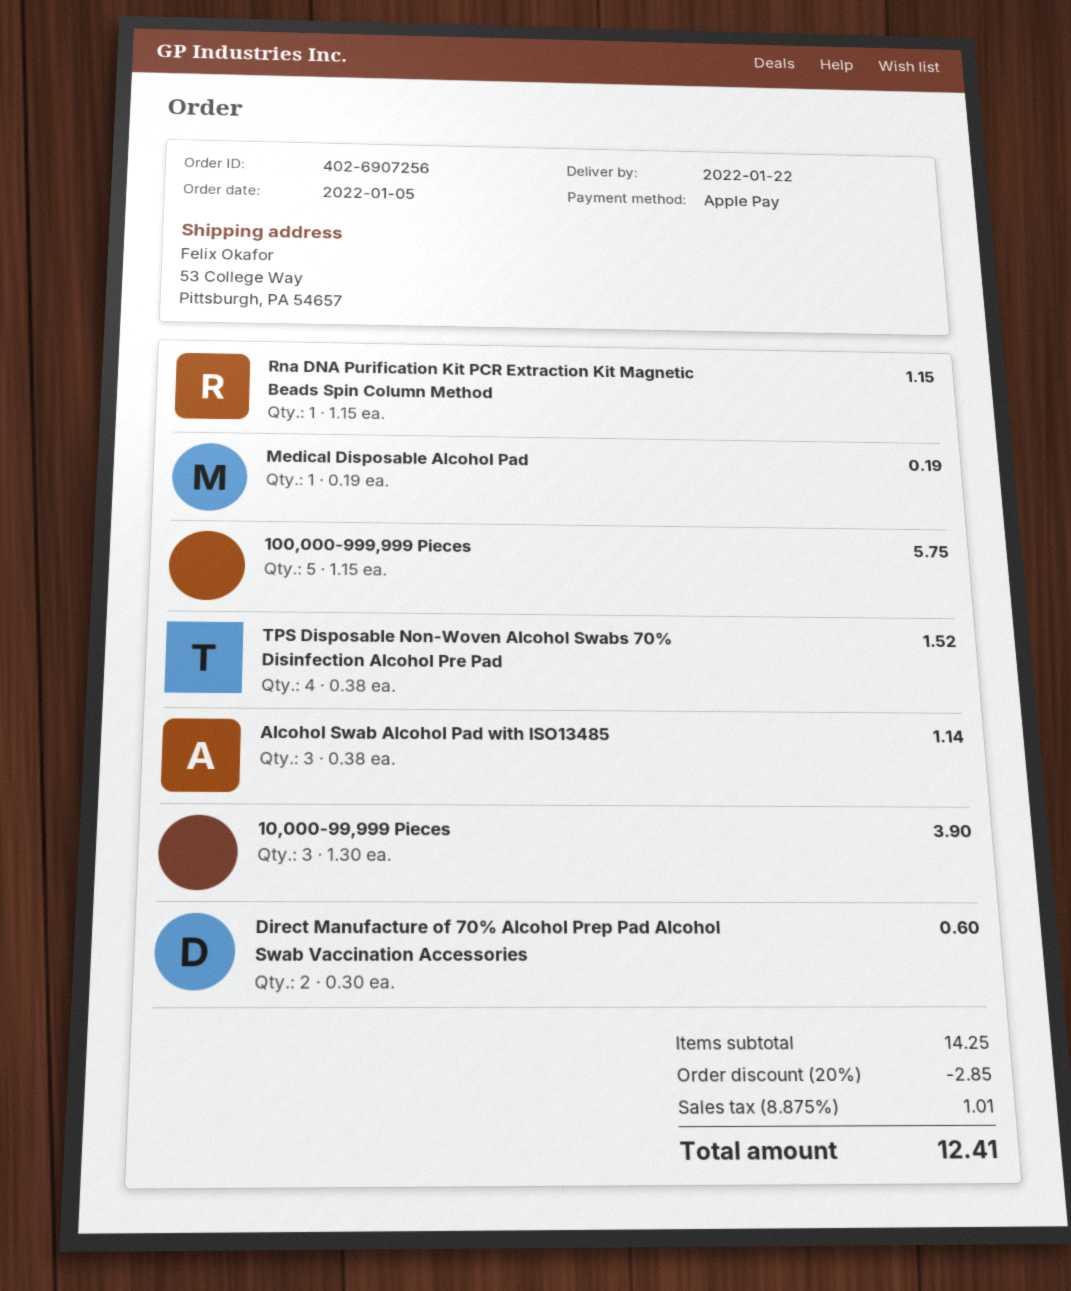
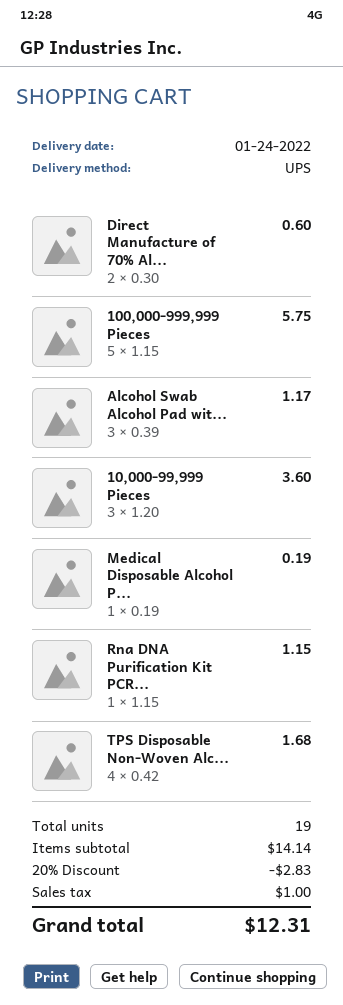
delivery date: 2022-01-22 -> 2022-01-24
TPS Disposable Non-Woven Alcohol Swabs 70% Disinfection Alcohol Pre Pad: 4 x 0.38 = 1.52 -> 4 x 0.42 = 1.68
Alcohol Swab Alcohol Pad with ISO13485: 3 x 0.38 = 1.14 -> 3 x 0.39 = 1.17
10,000-99,999 Pieces: 3 x 1.30 = 3.90 -> 3 x 1.20 = 3.60
subtotal: 14.25 -> 14.14
discount: 20% = 2.85 -> 20% = 2.83
tax: 1.01 -> 1.00
total: 12.41 -> 12.31

